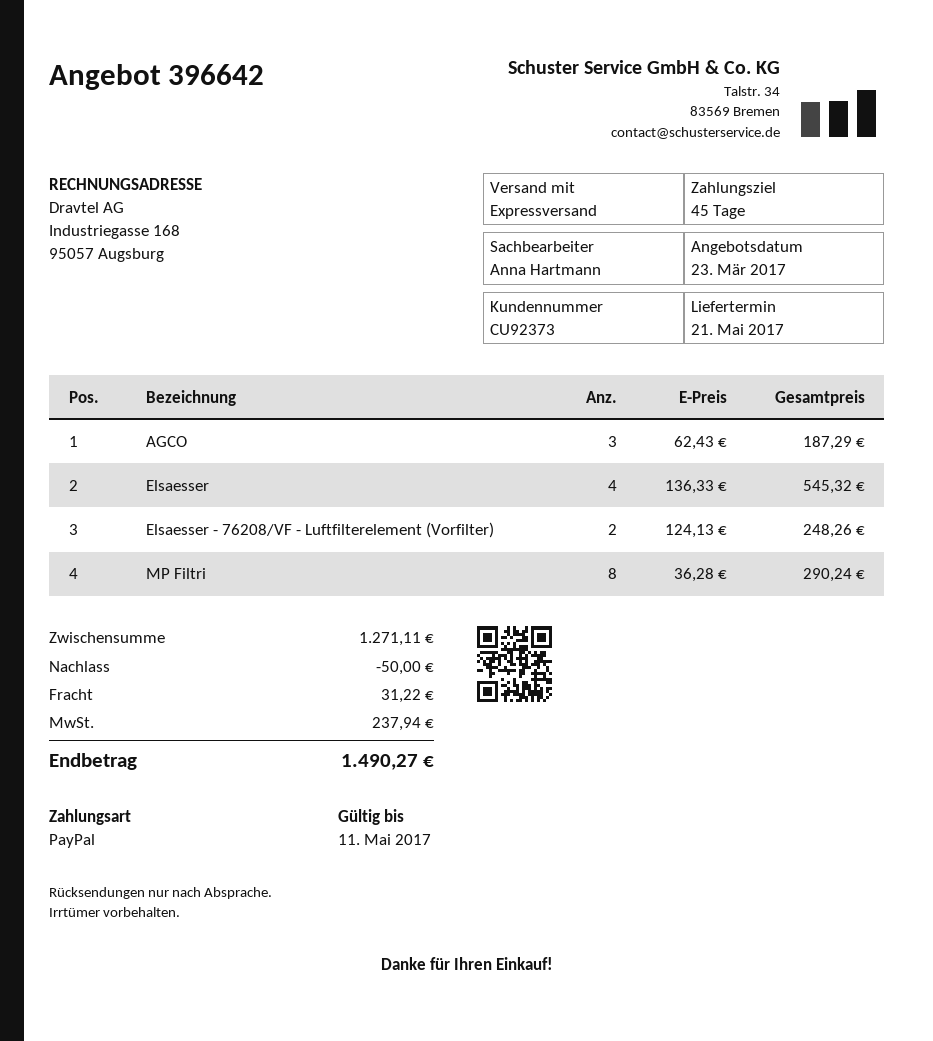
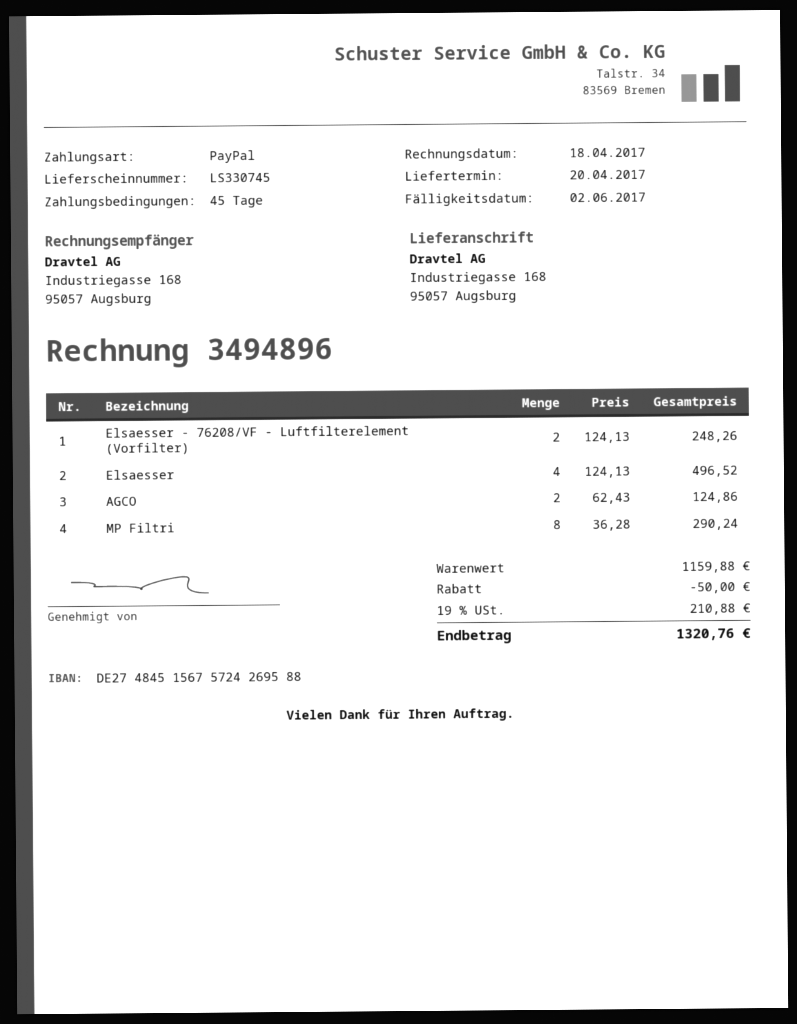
delivery date: 2017-05-21 -> 2017-04-20
AGCO: 3 x 62.43 = 187.29 -> 2 x 62.43 = 124.86
Elsaesser: 4 x 136.33 = 545.32 -> 4 x 124.13 = 496.52
subtotal: 1271.11 -> 1159.88
shipping: 31.22 -> none
tax: 237.94 -> 210.88
total: 1490.27 -> 1320.76

